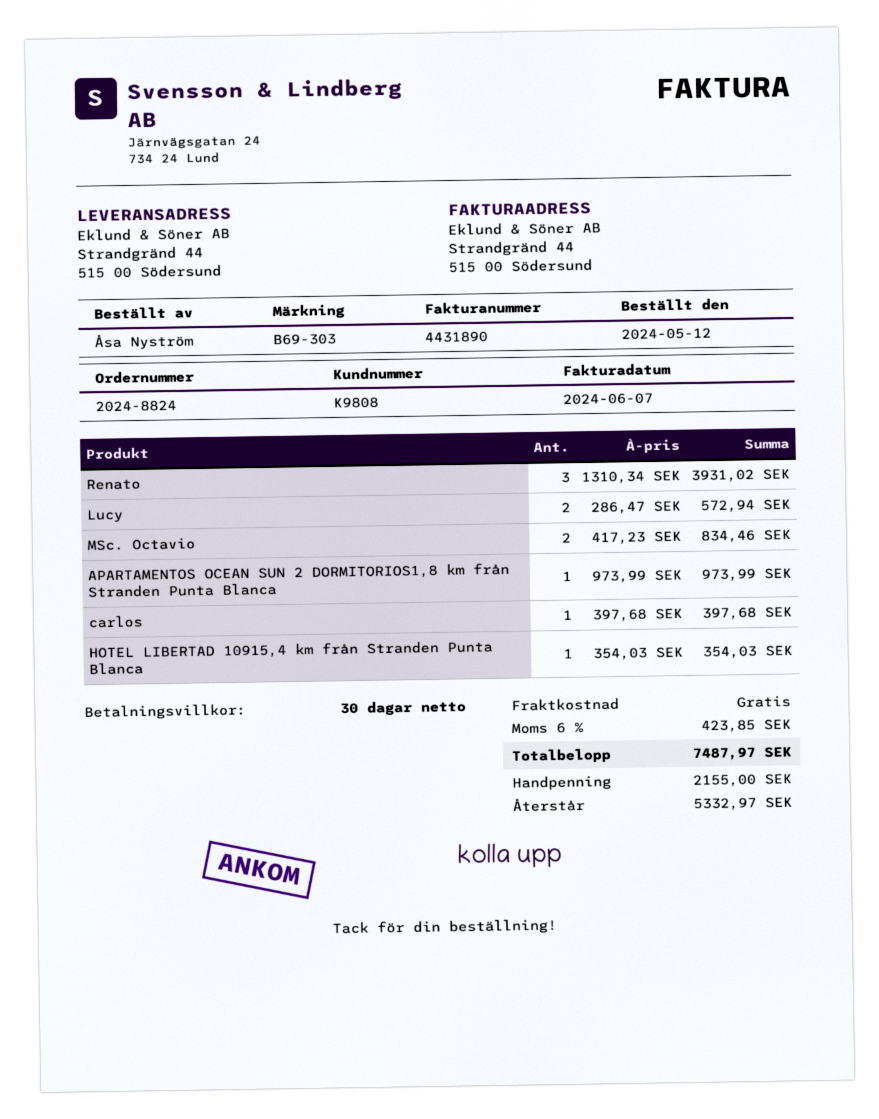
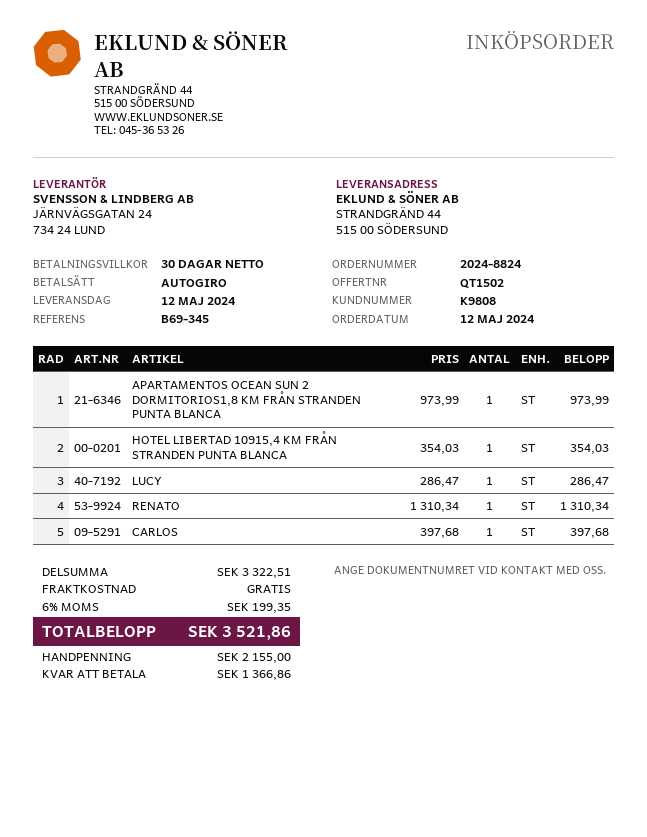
reference: B69-303 -> B69-345
Renato: 3 x 1310.34 = 3931.02 -> 1 x 1310.34 = 1310.34
Lucy: 2 x 286.47 = 572.94 -> 1 x 286.47 = 286.47
MSc. Octavio: 2 x 417.23 = 834.46 -> none
tax: 6% = 423.85 -> 6% = 199.35
total: 7487.97 -> 3521.86
balance: 5332.97 -> 1366.86

